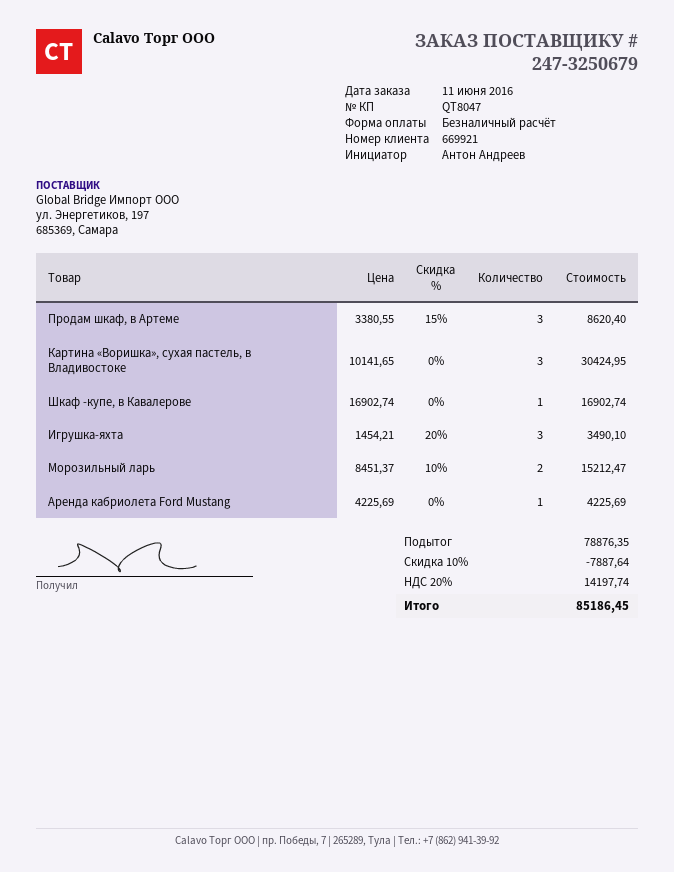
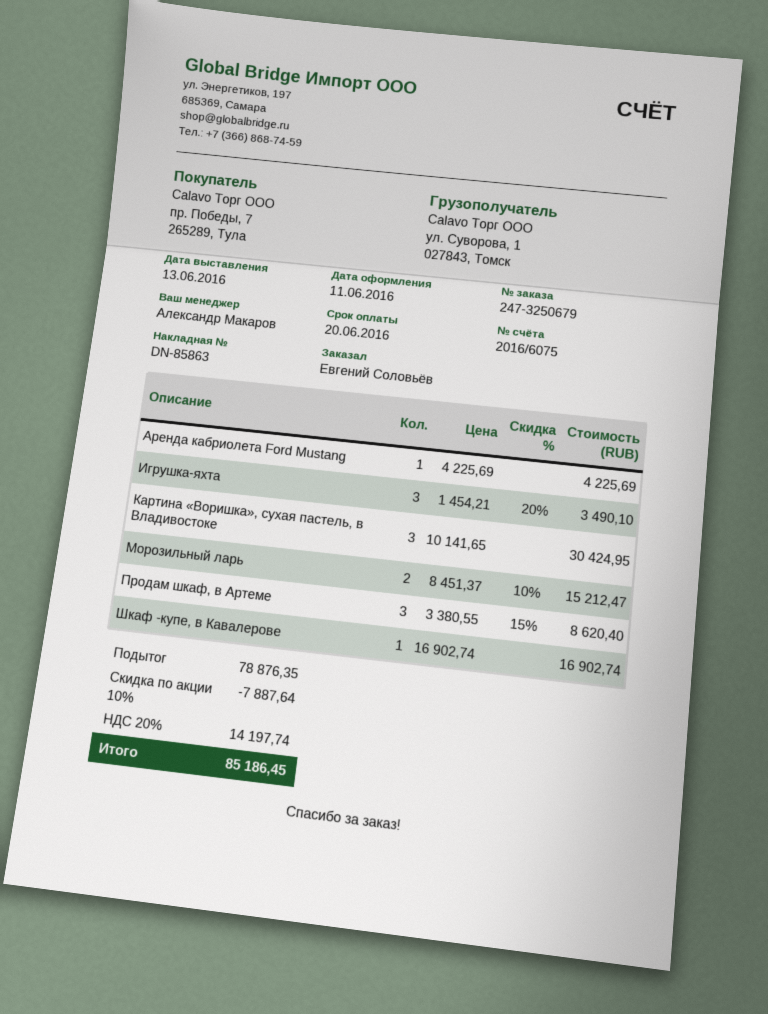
ordered by: Антон Андреев -> Евгений Соловьёв

